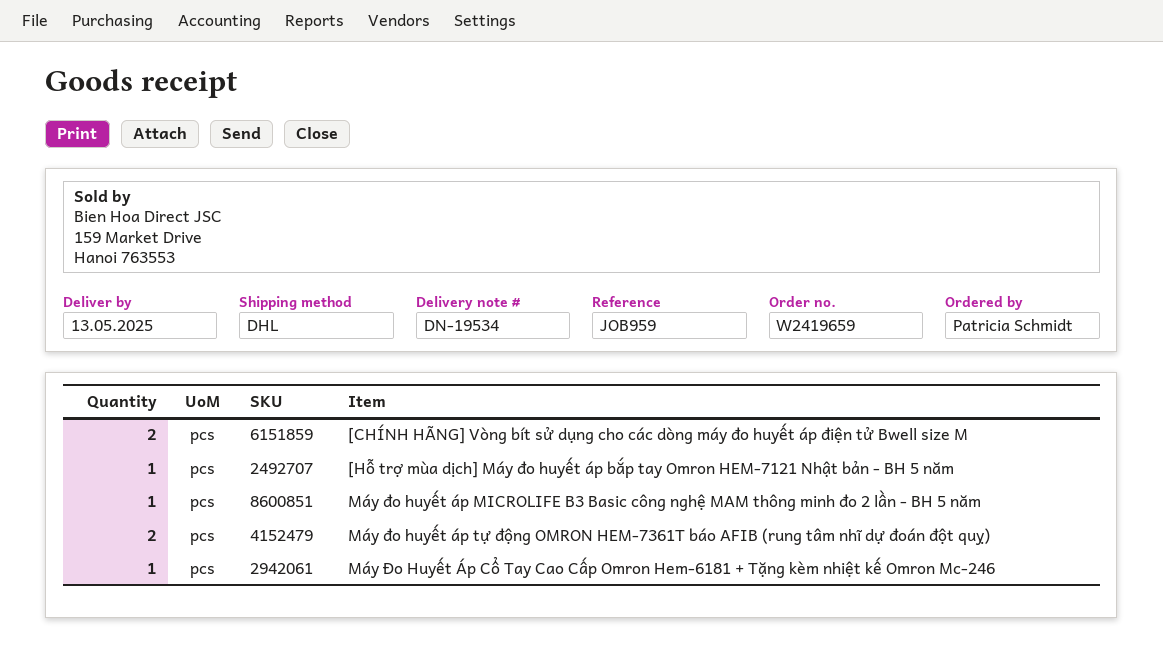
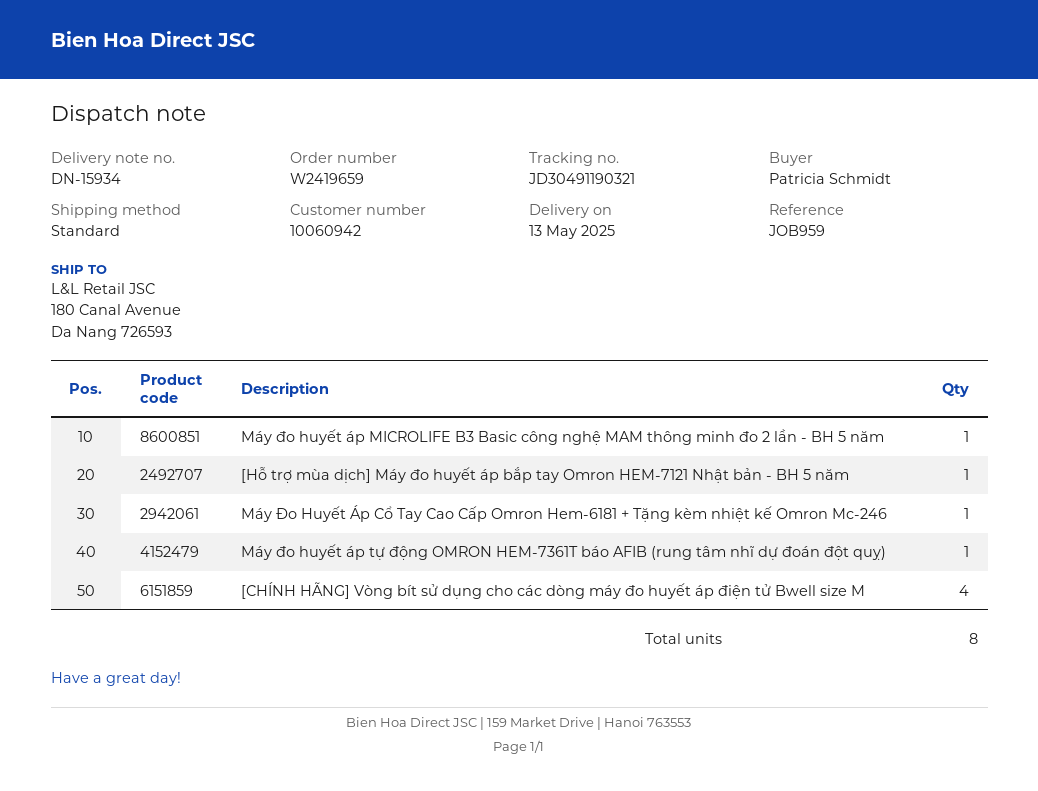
delivery note number: DN-19534 -> DN-15934
shipping method: DHL -> standard
[CHÍNH HÃNG] Vòng bít sử dụng cho các dòng máy đo huyết áp điện tử Bwell size M: 2 -> 4
Máy đo huyết áp tự động OMRON HEM-7361T báo AFIB (rung tâm nhĩ dự đoán đột quỵ): 2 -> 1

